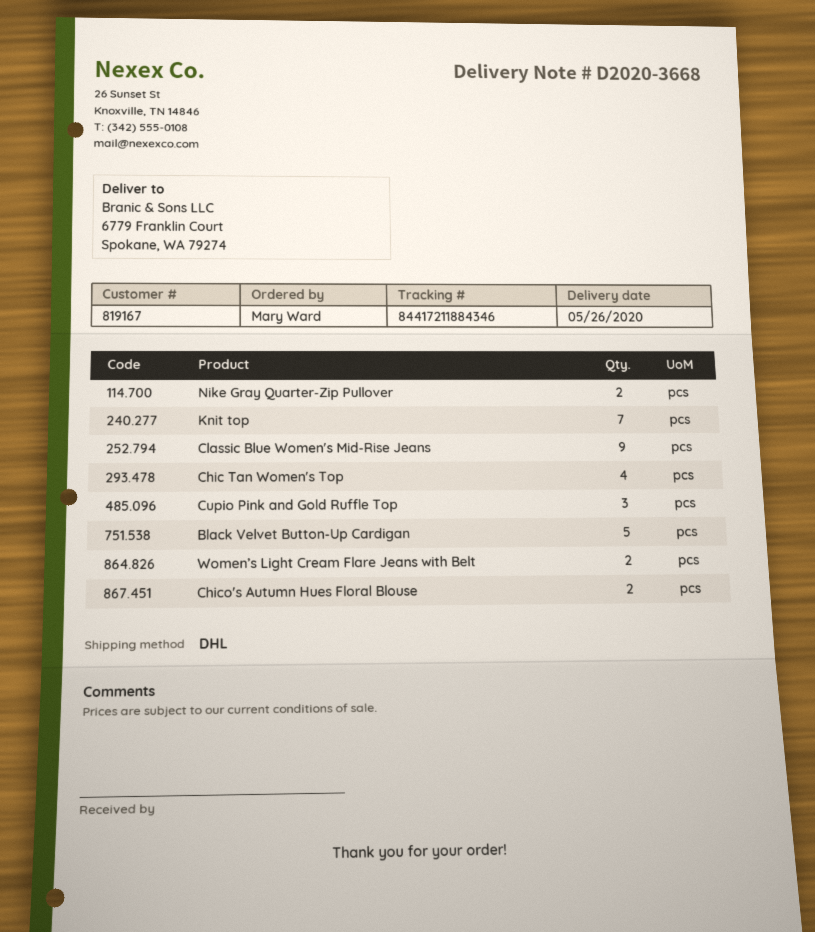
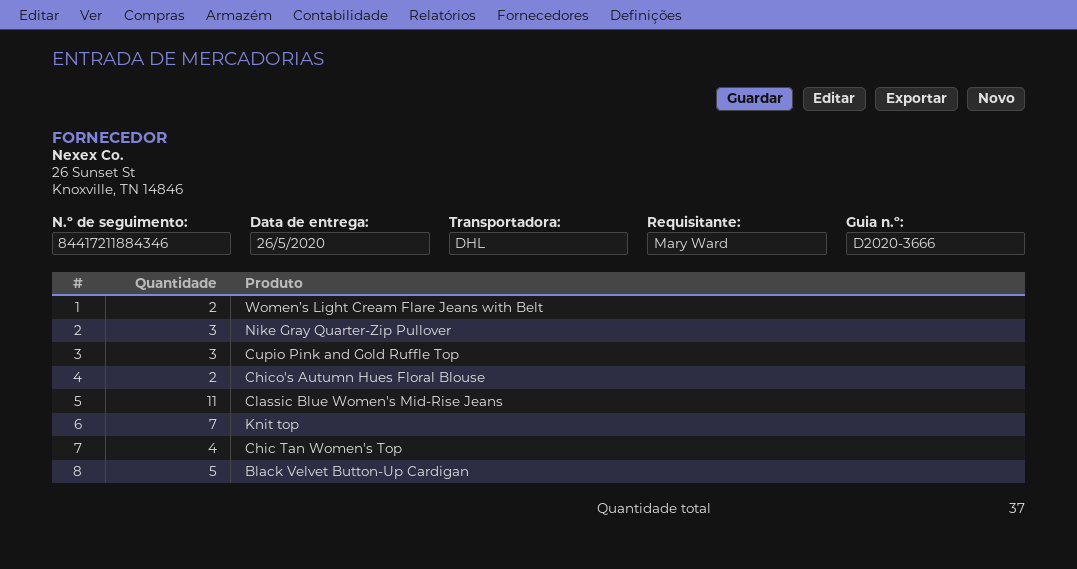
delivery note number: D2020-3668 -> D2020-3666
Nike Gray Quarter-Zip Pullover: 2 -> 3
Classic Blue Women's Mid-Rise Jeans: 9 -> 11

